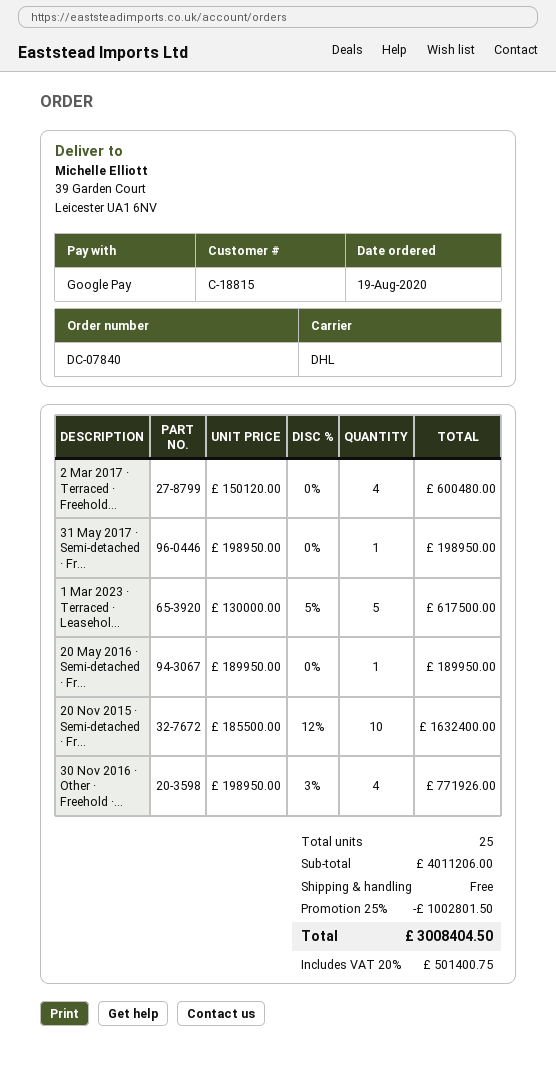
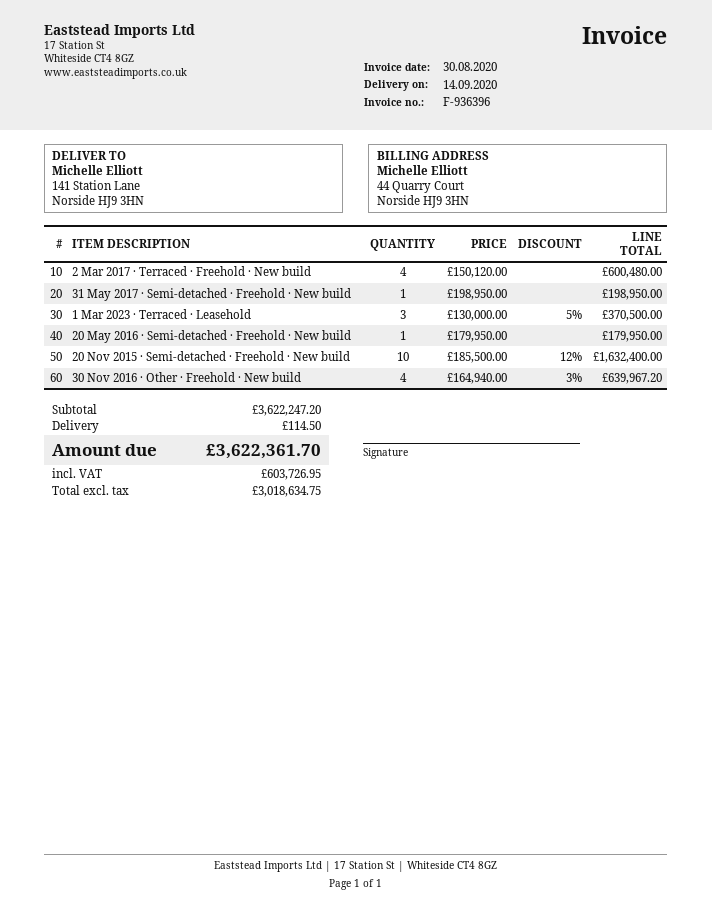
ship to: 39 Garden Court, Leicester UA1 6NV -> 141 Station Lane, Norside HJ9 3HN
1 Mar 2023 · Terraced · Leasehol...: 5 x 130000.00 - 5% = 617500.00 -> 3 x 130000.00 - 5% = 370500.00
20 May 2016 · Semi-detached · Fr...: 1 x 189950.00 = 189950.00 -> 1 x 179950.00 = 179950.00
30 Nov 2016 · Other · Freehold ·...: 4 x 198950.00 - 3% = 771926.00 -> 4 x 164940.00 - 3% = 639967.20
subtotal: 4011206.00 -> 3622247.20
discount: 25% = 1002801.50 -> none
shipping: 0.00 -> 114.50
tax: 501400.75 -> 603726.95
total: 3008404.50 -> 3622361.70

